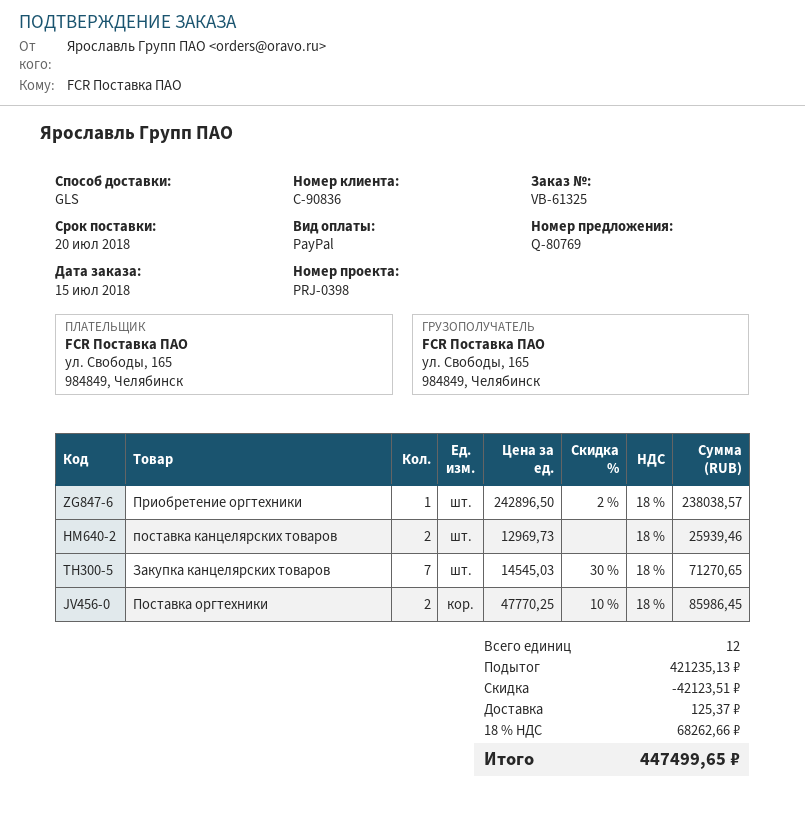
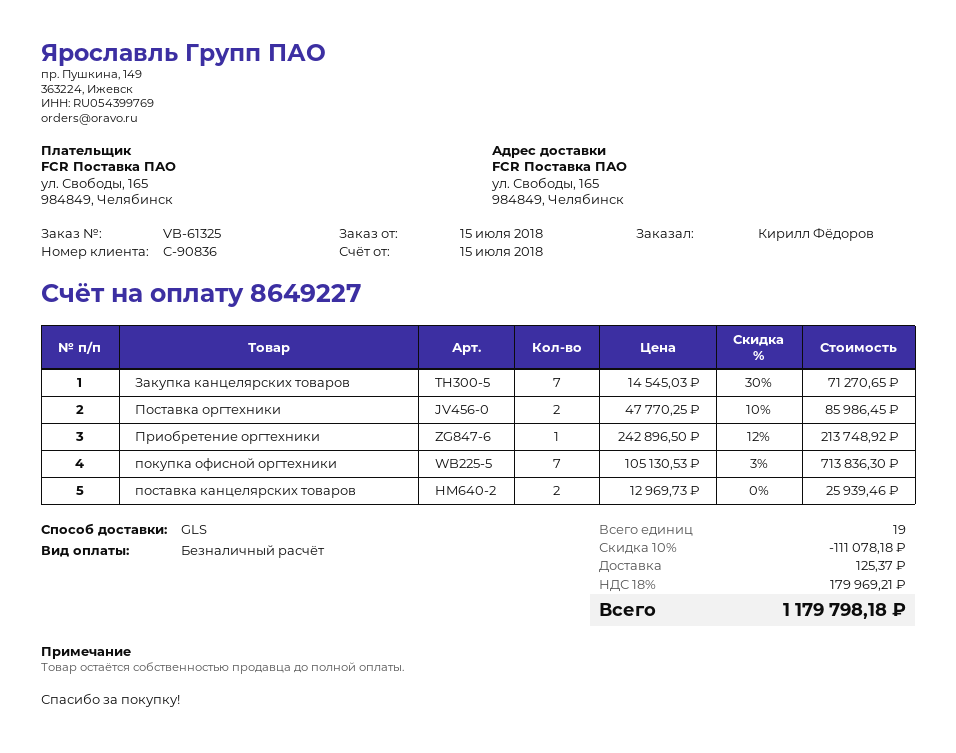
payment method: PayPal -> bank transfer
Приобретение оргтехники: 1 x 242896.50 - 2% = 238038.57 -> 1 x 242896.50 - 12% = 213748.92
покупка офисной оргтехники: none -> 7 x 105130.53 - 3% = 713836.30
total quantity: 12 -> 19
discount: 42123.51 -> 111078.18
tax: 18% = 68262.66 -> 18% = 179969.21
total: 447499.65 -> 1179798.18

